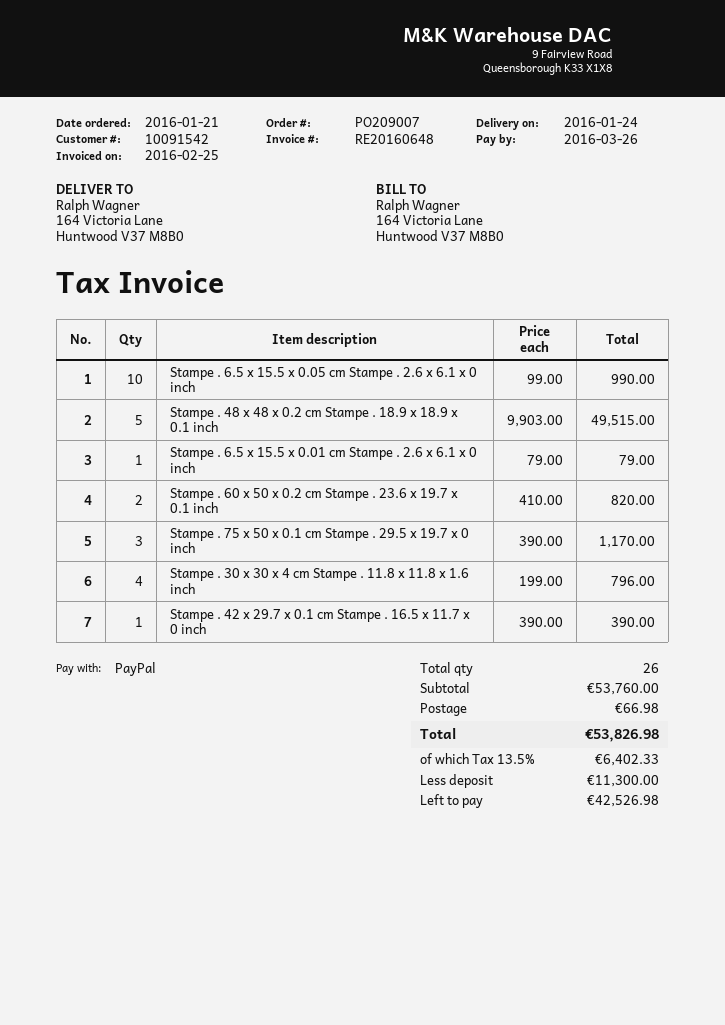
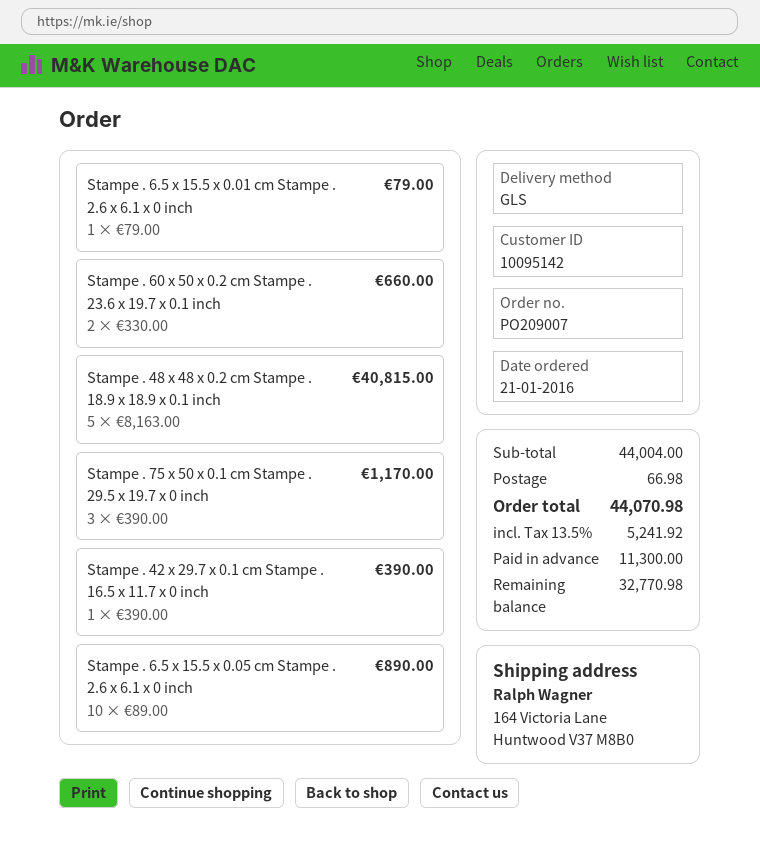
customer number: 10091542 -> 10095142
Stampe . 6.5 x 15.5 x 0.05 cm Stampe . 2.6 x 6.1 x 0 inch: 10 x 99.00 = 990.00 -> 10 x 89.00 = 890.00
Stampe . 48 x 48 x 0.2 cm Stampe . 18.9 x 18.9 x 0.1 inch: 5 x 9903.00 = 49515.00 -> 5 x 8163.00 = 40815.00
Stampe . 60 x 50 x 0.2 cm Stampe . 23.6 x 19.7 x 0.1 inch: 2 x 410.00 = 820.00 -> 2 x 330.00 = 660.00
Stampe . 30 x 30 x 4 cm Stampe . 11.8 x 11.8 x 1.6 inch: 4 x 199.00 = 796.00 -> none
subtotal: 53760.00 -> 44004.00
tax: 13.5% = 6402.33 -> 13.5% = 5241.92
total: 53826.98 -> 44070.98
balance: 42526.98 -> 32770.98

